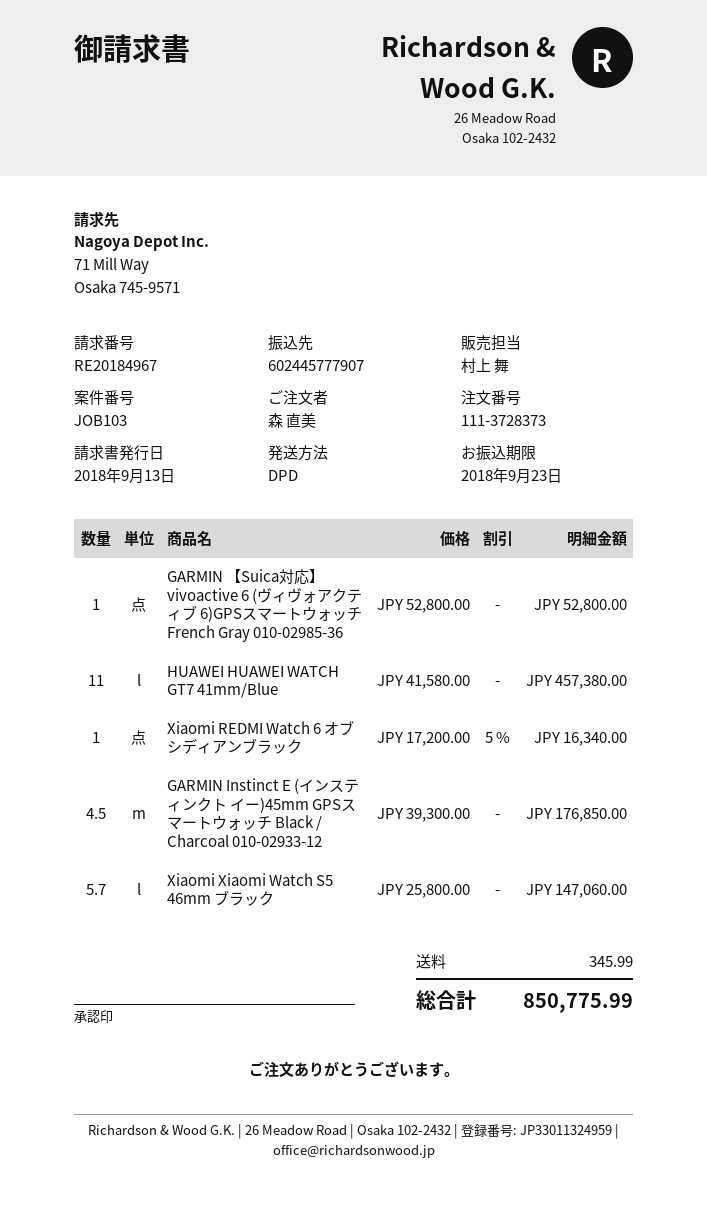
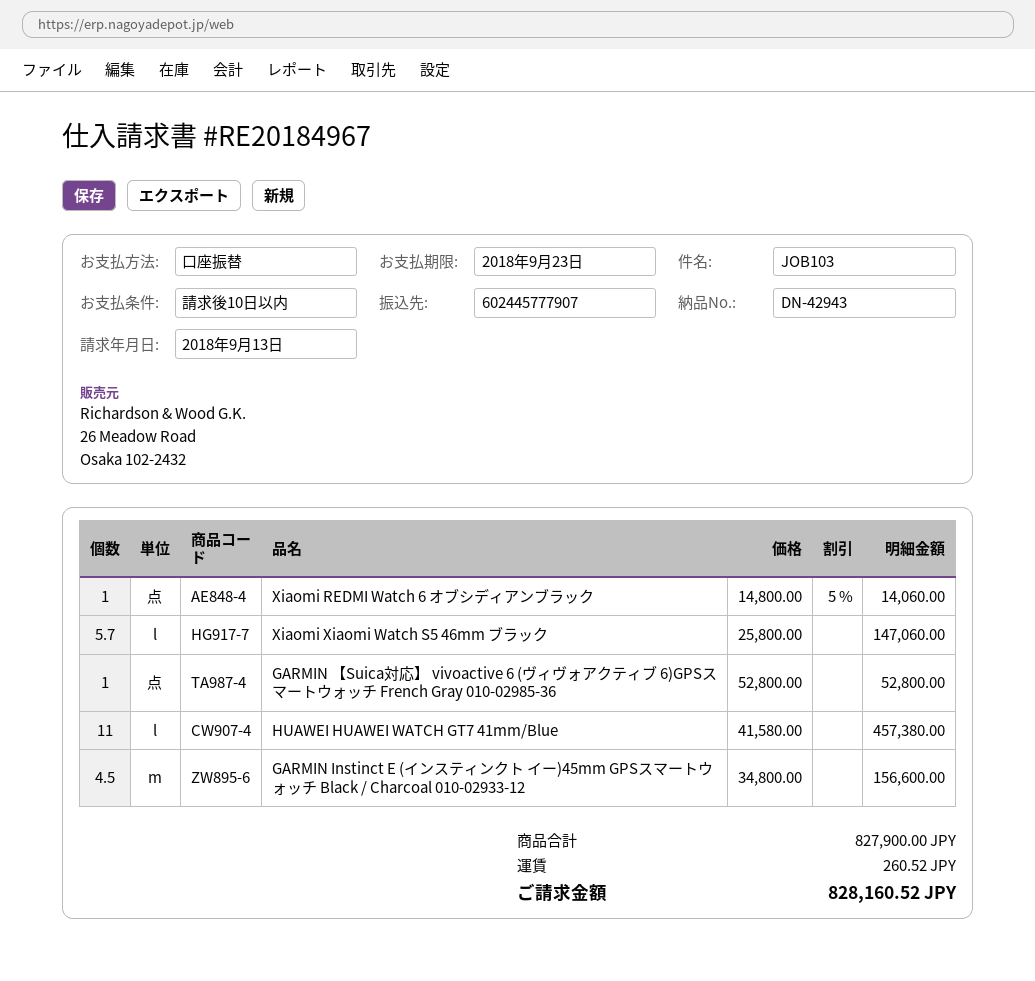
Xiaomi REDMI Watch 6 オブシディアンブラック: 1 x 17200.00 - 5% = 16340.00 -> 1 x 14800.00 - 5% = 14060.00
GARMIN Instinct E (インスティンクト イー)45mm GPSスマートウォッチ Black / Charcoal 010-02933-12: 4.5 x 39300.00 = 176850.00 -> 4.5 x 34800.00 = 156600.00
shipping: 345.99 -> 260.52
total: 850775.99 -> 828160.52

